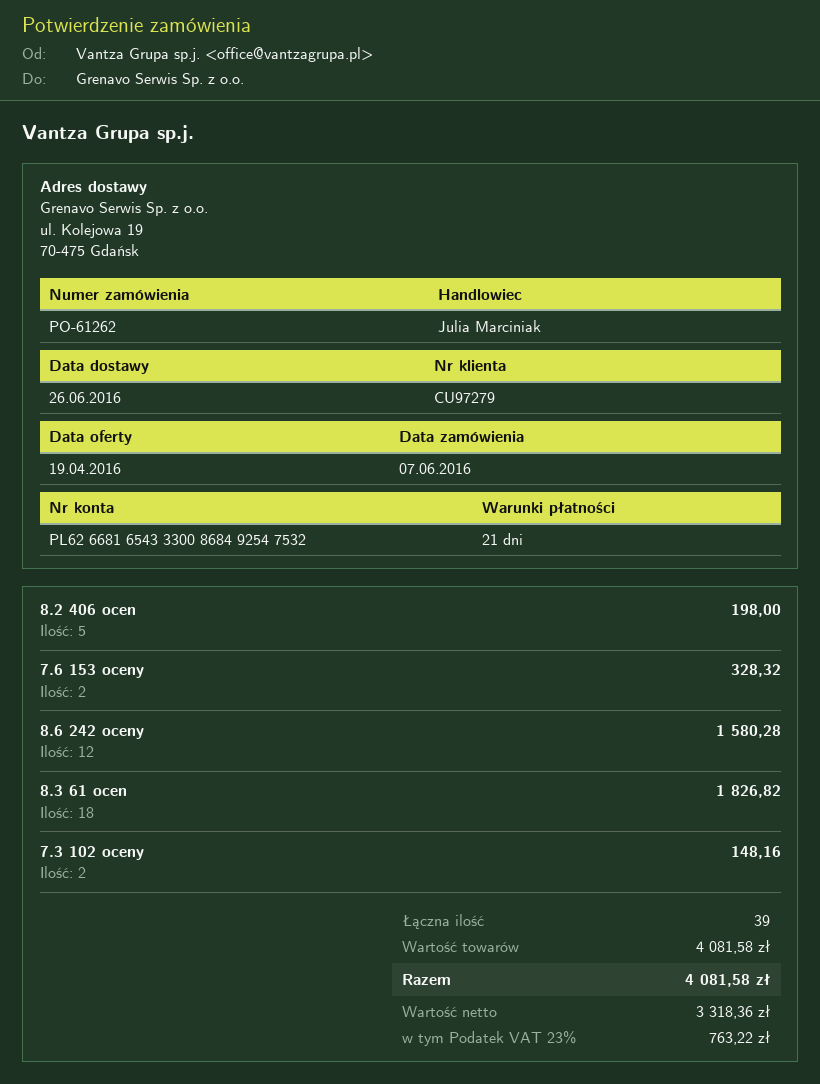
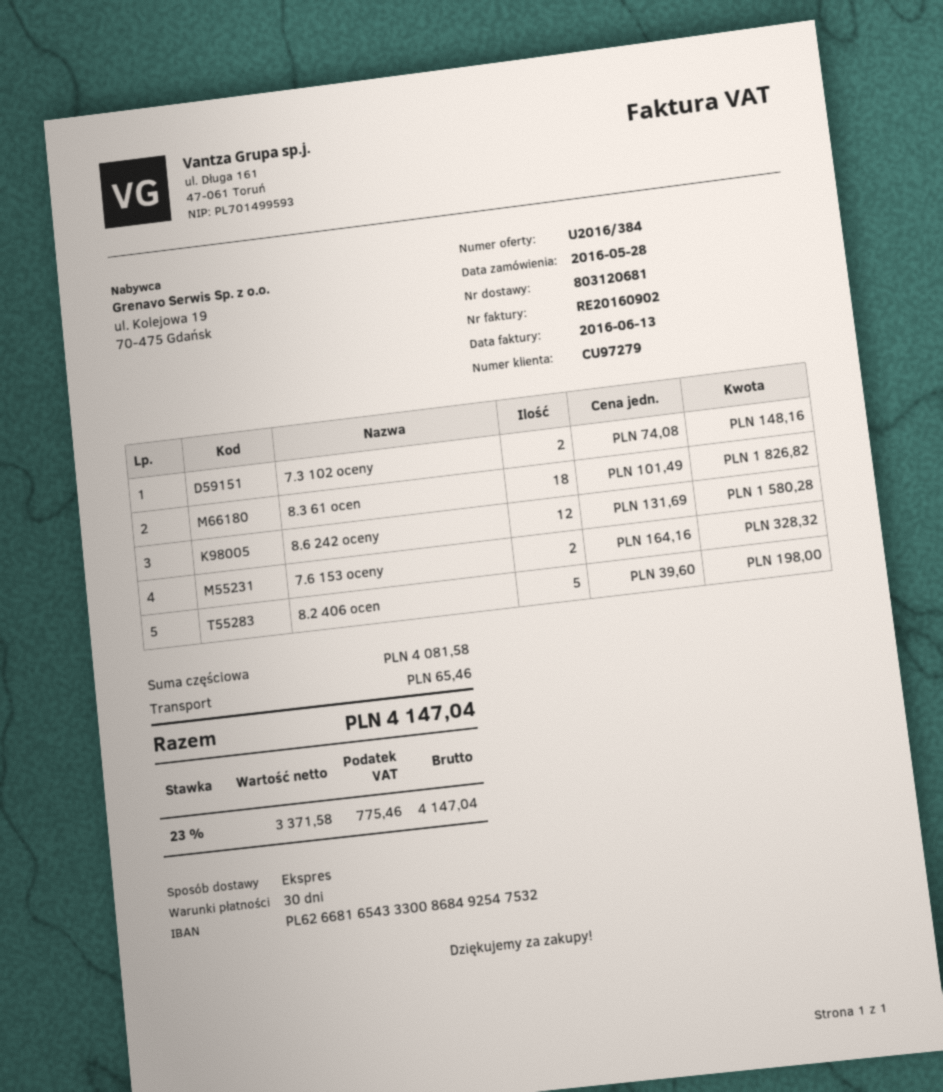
order date: 2016-06-07 -> 2016-05-28
payment terms: 21 days -> 30 days
shipping: none -> 65.46
net: 3318.36 -> 3371.58
tax: 23% = 763.22 -> 23% = 775.46
total: 4081.58 -> 4147.04

